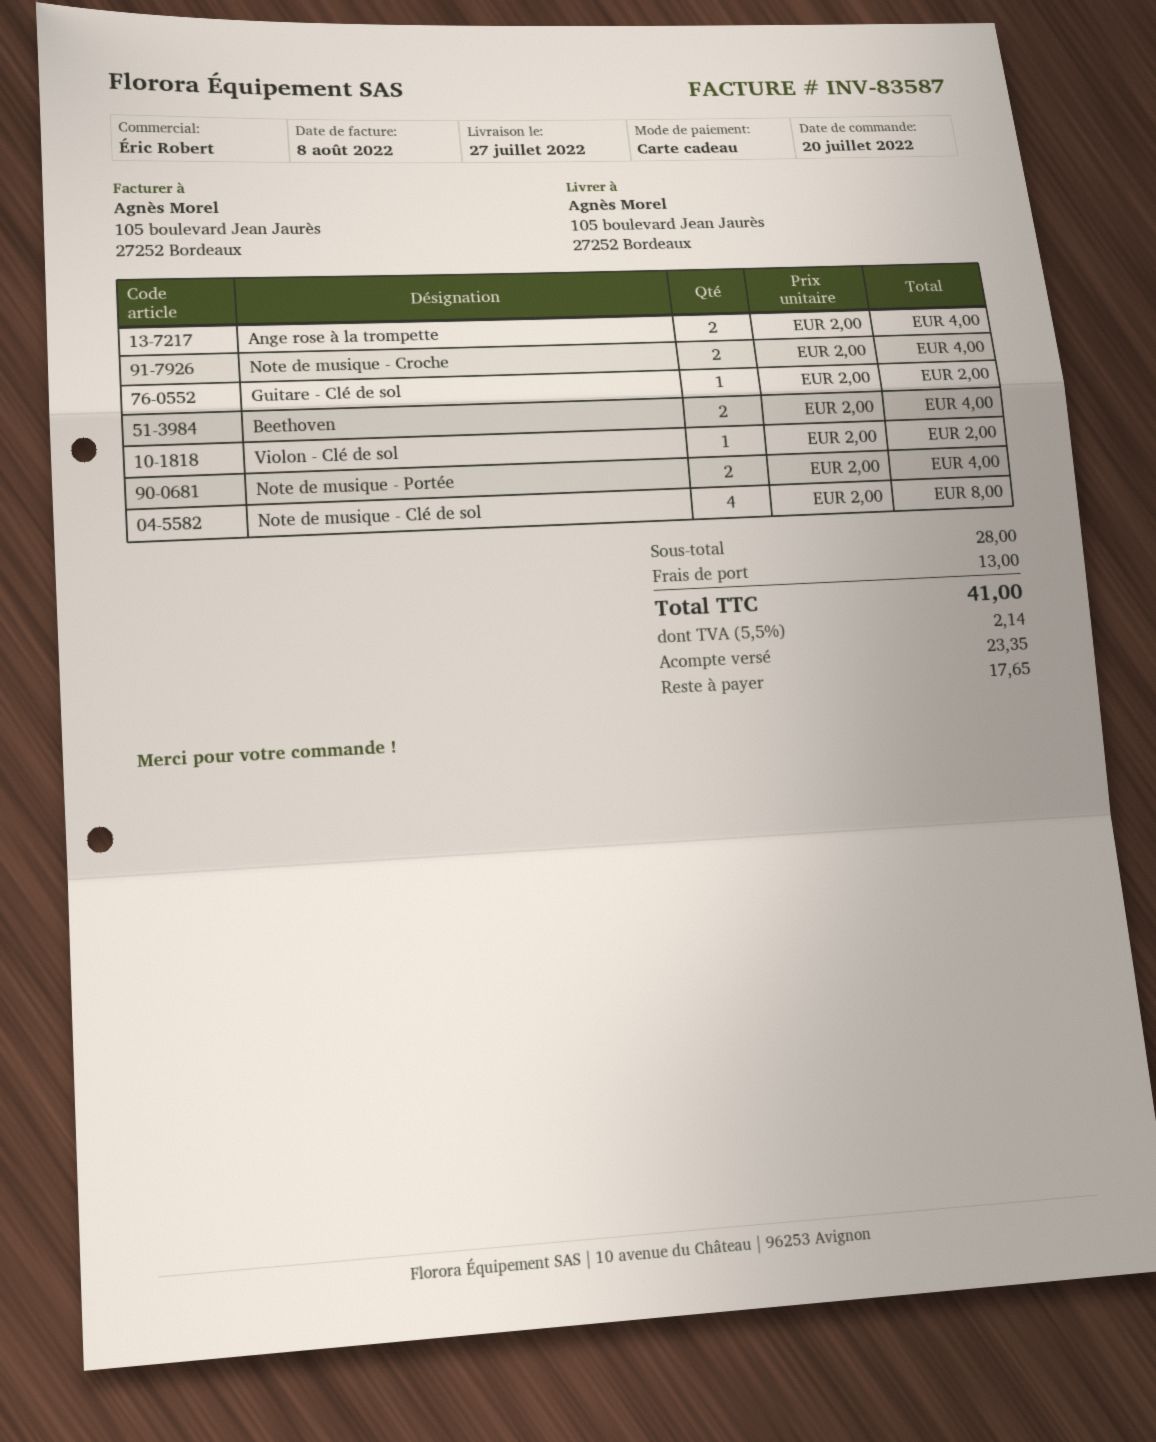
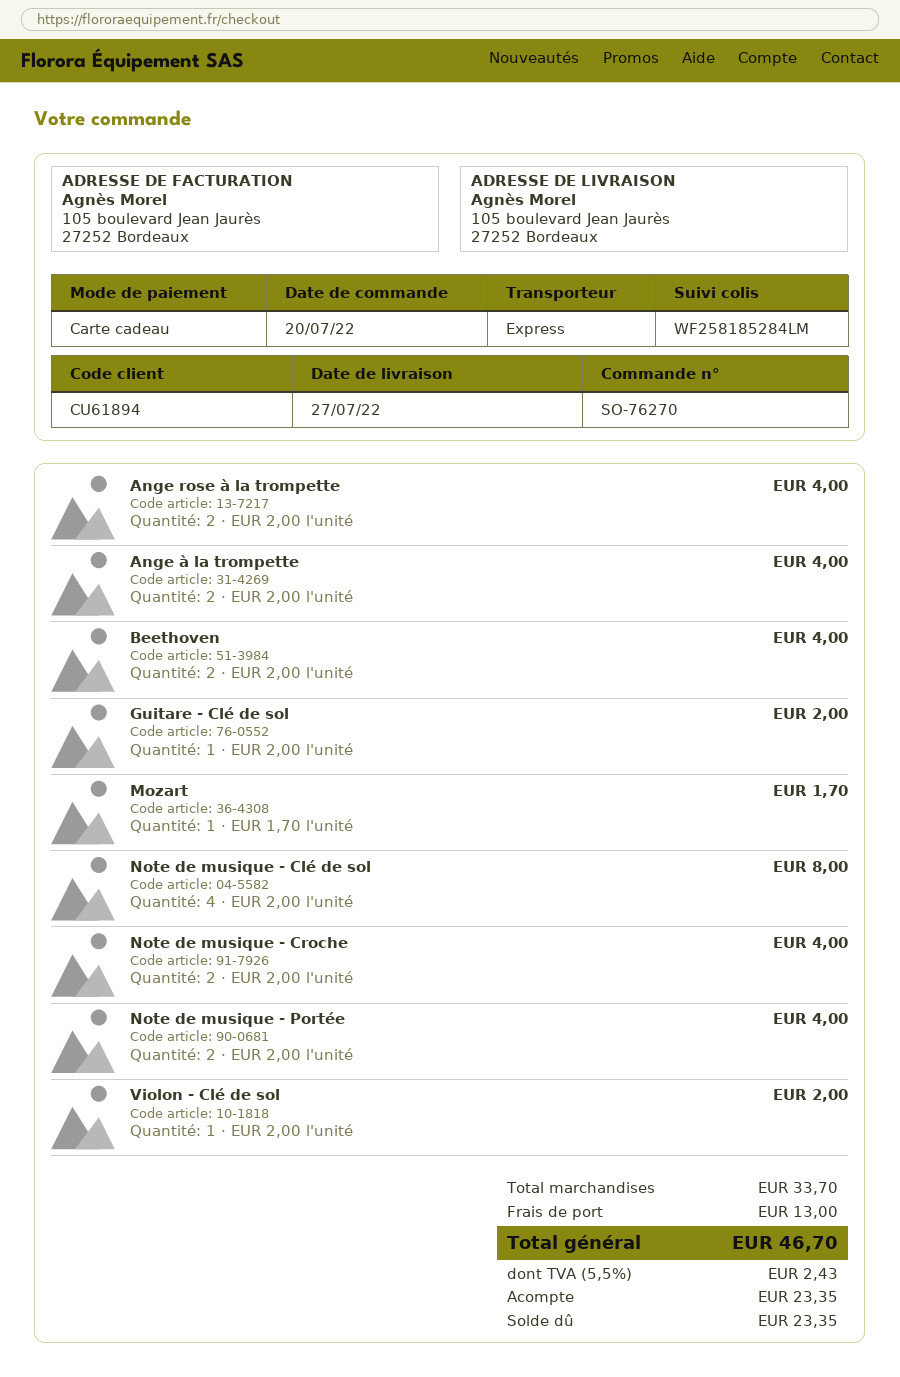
Ange à la trompette: none -> 2 x 2.00 = 4.00
Mozart: none -> 1 x 1.70 = 1.70
subtotal: 28.00 -> 33.70
tax: 5.5% = 2.14 -> 5.5% = 2.43
total: 41.00 -> 46.70
balance: 17.65 -> 23.35

